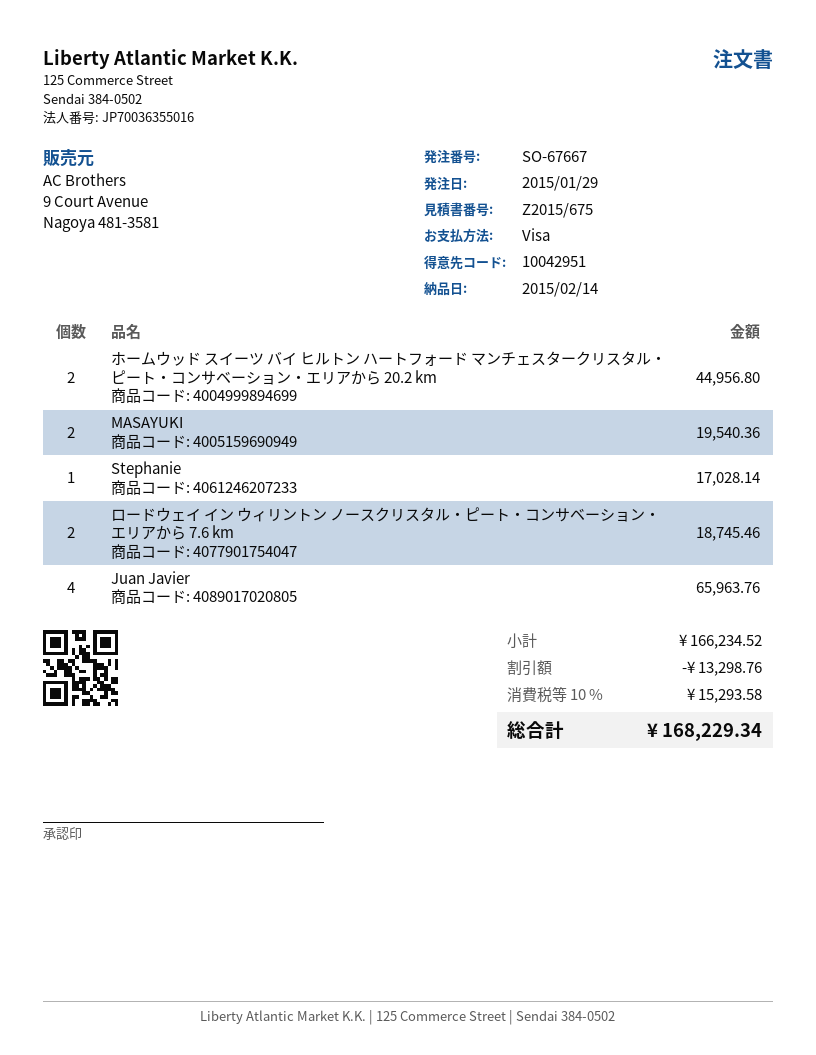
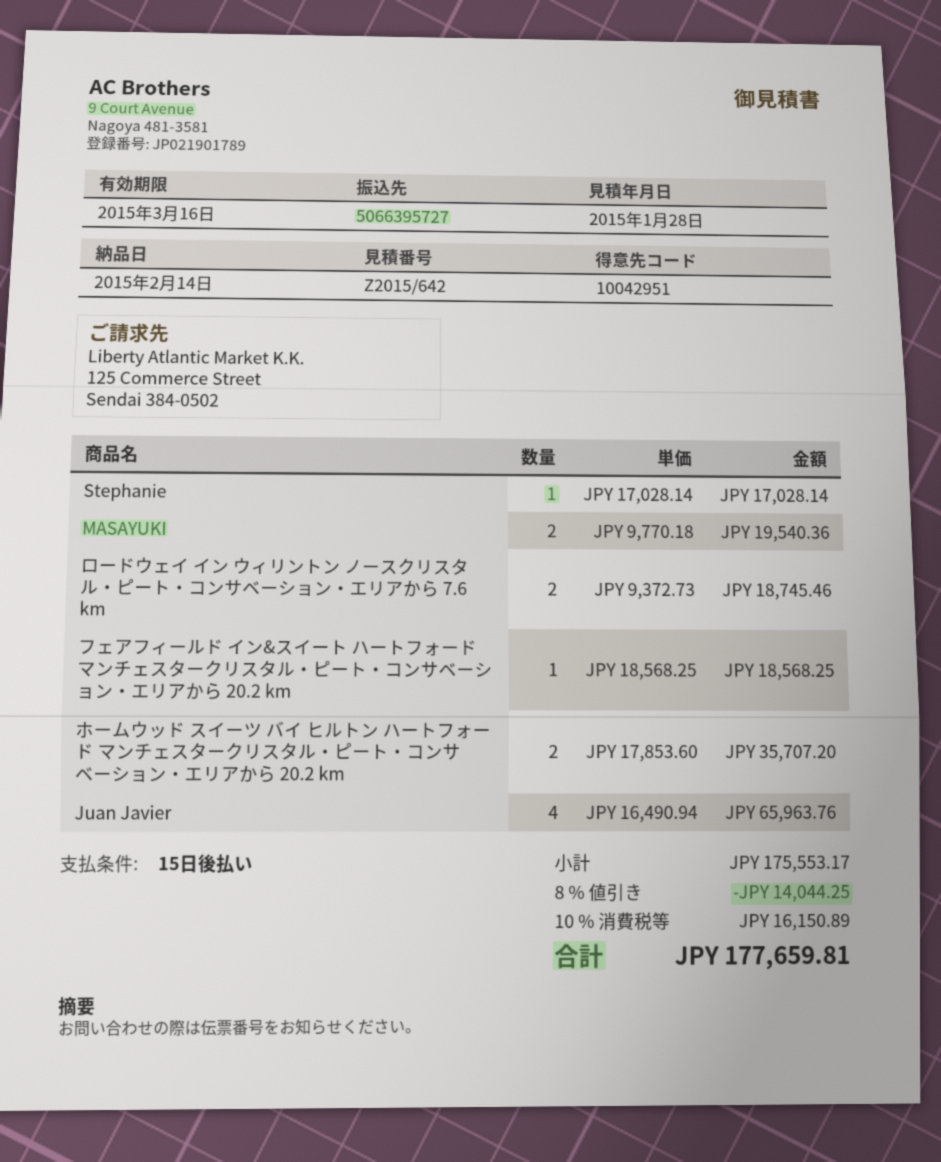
quote number: Z2015/675 -> Z2015/642
ホームウッド スイーツ バイ ヒルトン ハートフォード マンチェスタークリスタル・ピート・コンサベーション・エリアから 20.2 km: 2 for 44956.80 -> 2 for 35707.20
フェアフィールド イン&スイート ハートフォード マンチェスタークリスタル・ピート・コンサベーション・エリアから 20.2 km: none -> 1 for 18568.25
subtotal: 166234.52 -> 175553.17
discount: 13298.76 -> 14044.25
tax: 10% = 15293.58 -> 10% = 16150.89
total: 168229.34 -> 177659.81

